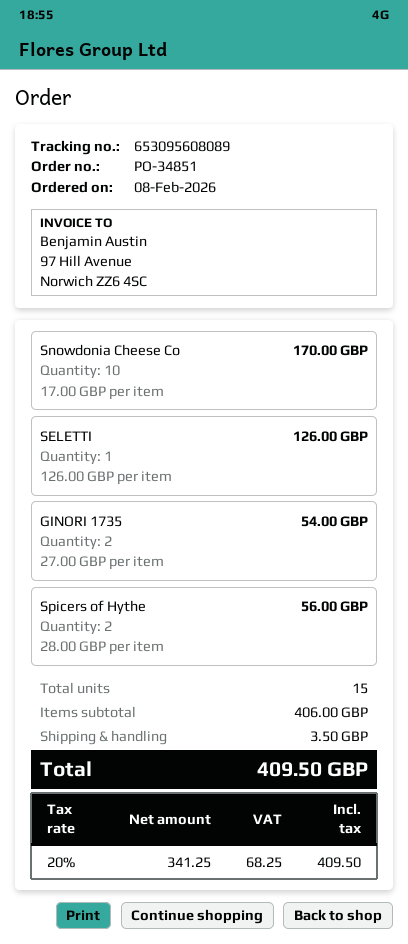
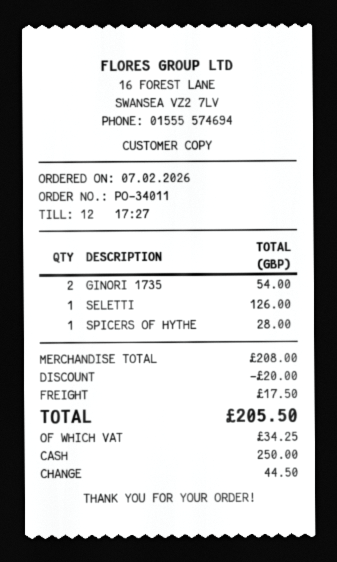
order number: PO-34851 -> PO-34011
order date: 2026-02-08 -> 2026-02-07
Snowdonia Cheese Co: 10 for 170.00 -> none
Spicers of Hythe: 2 for 56.00 -> 1 for 28.00
subtotal: 406.00 -> 208.00
discount: none -> 20.00
shipping: 3.50 -> 17.50
tax: 68.25 -> 34.25
total: 409.50 -> 205.50

